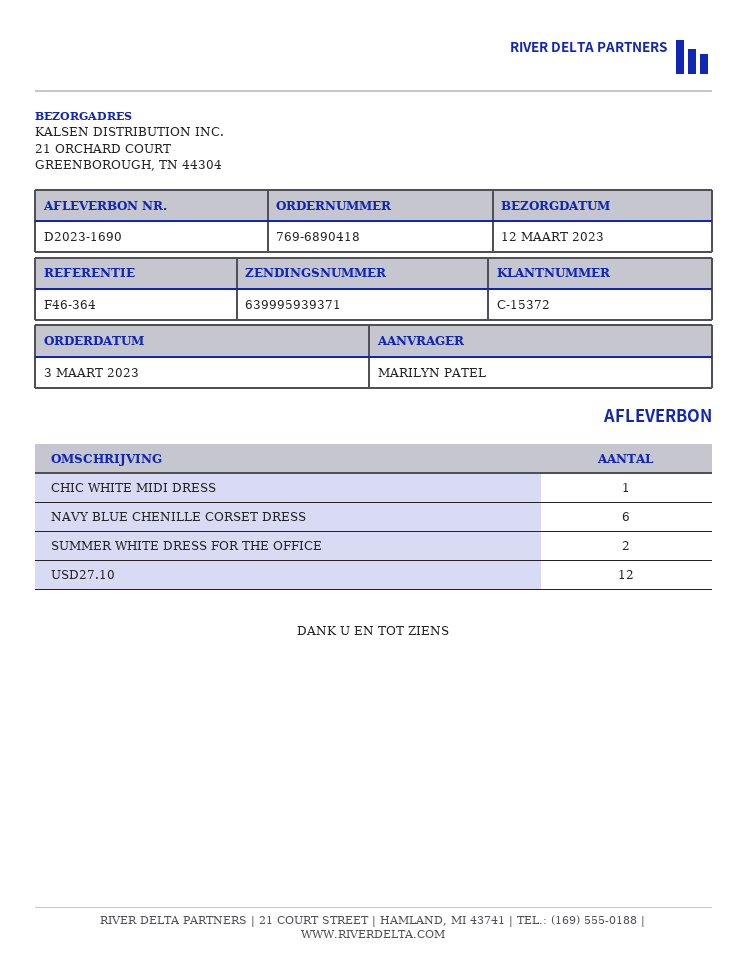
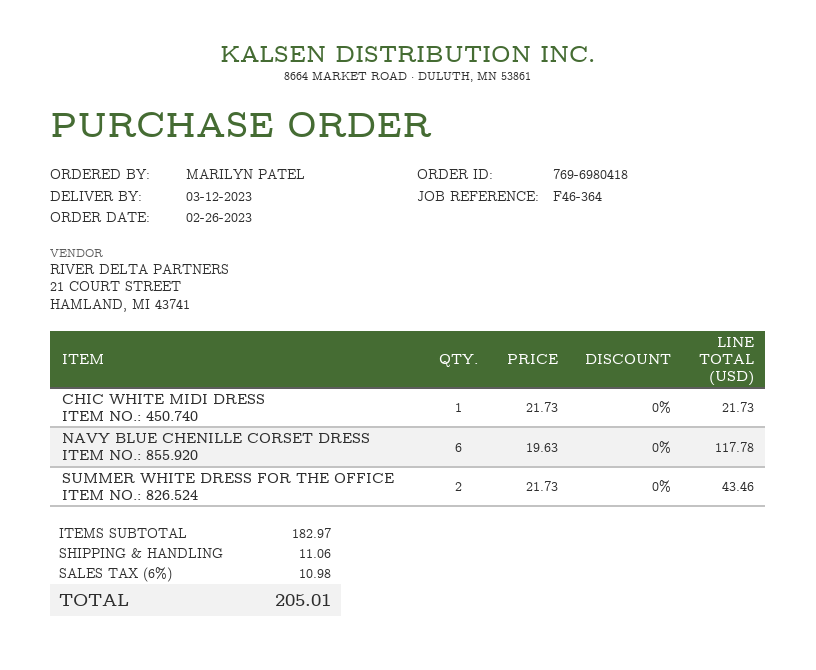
order number: 769-6890418 -> 769-6980418
order date: 2023-03-03 -> 2023-02-26
USD27.10: 12 -> none

